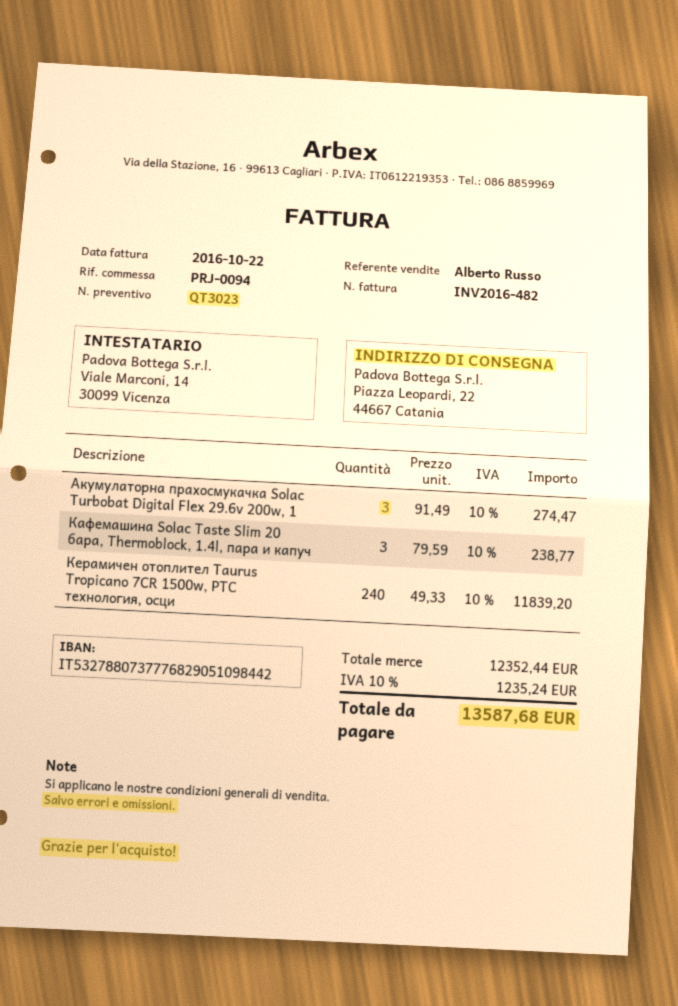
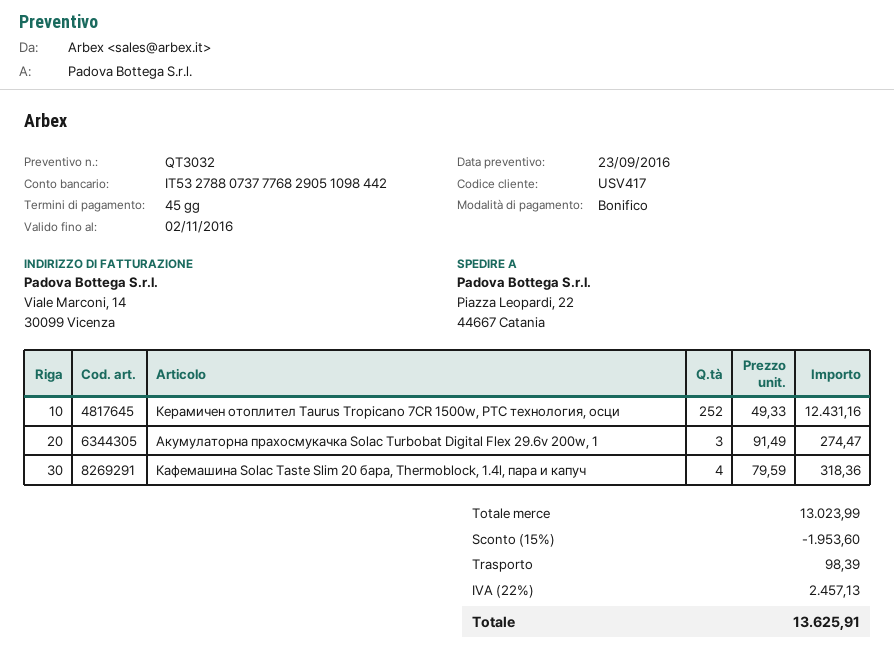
quote number: QT3023 -> QT3032
Кафемашина Solac Taste Slim 20 бара, Thermoblock, 1.4l, пара и капуч: 3 x 79.59 = 238.77 -> 4 x 79.59 = 318.36
Керамичен отоплител Taurus Tropicano 7CR 1500w, PTC технология, осци: 240 x 49.33 = 11839.20 -> 252 x 49.33 = 12431.16
subtotal: 12352.44 -> 13023.99
discount: none -> 15% = 1953.60
shipping: none -> 98.39
tax: 10% = 1235.24 -> 22% = 2457.13
total: 13587.68 -> 13625.91

